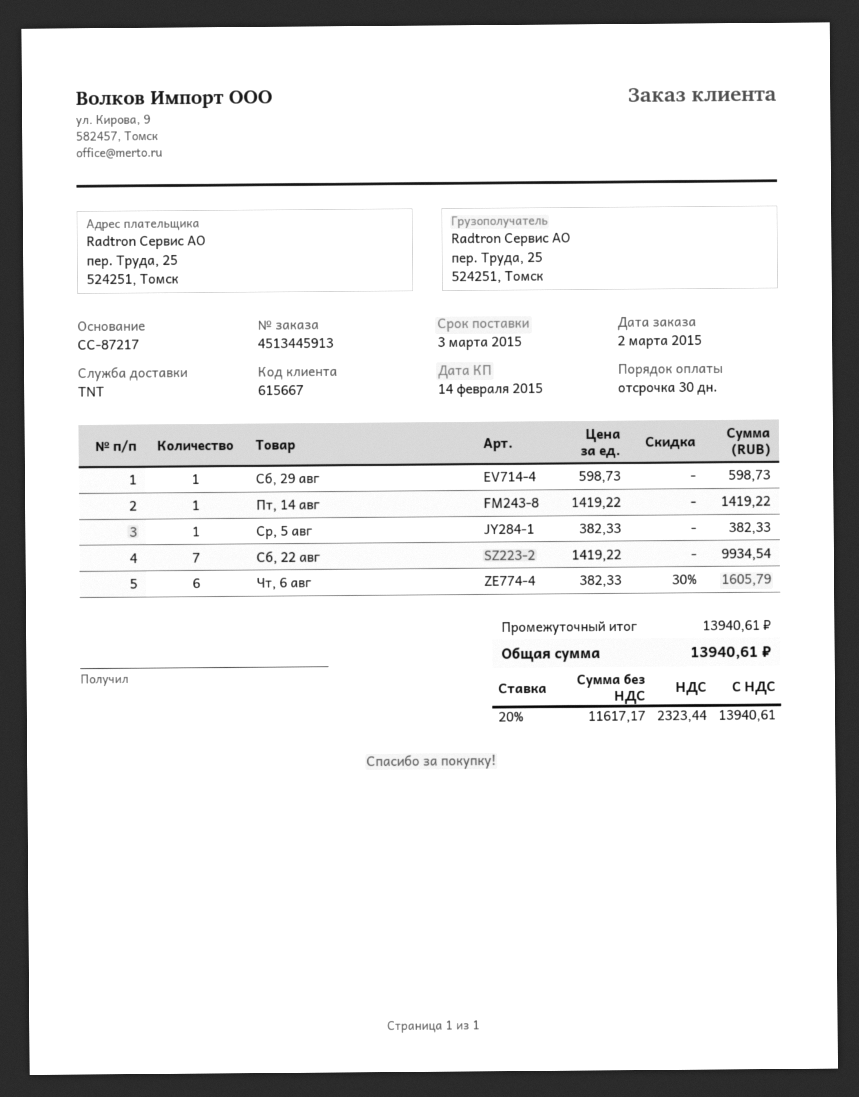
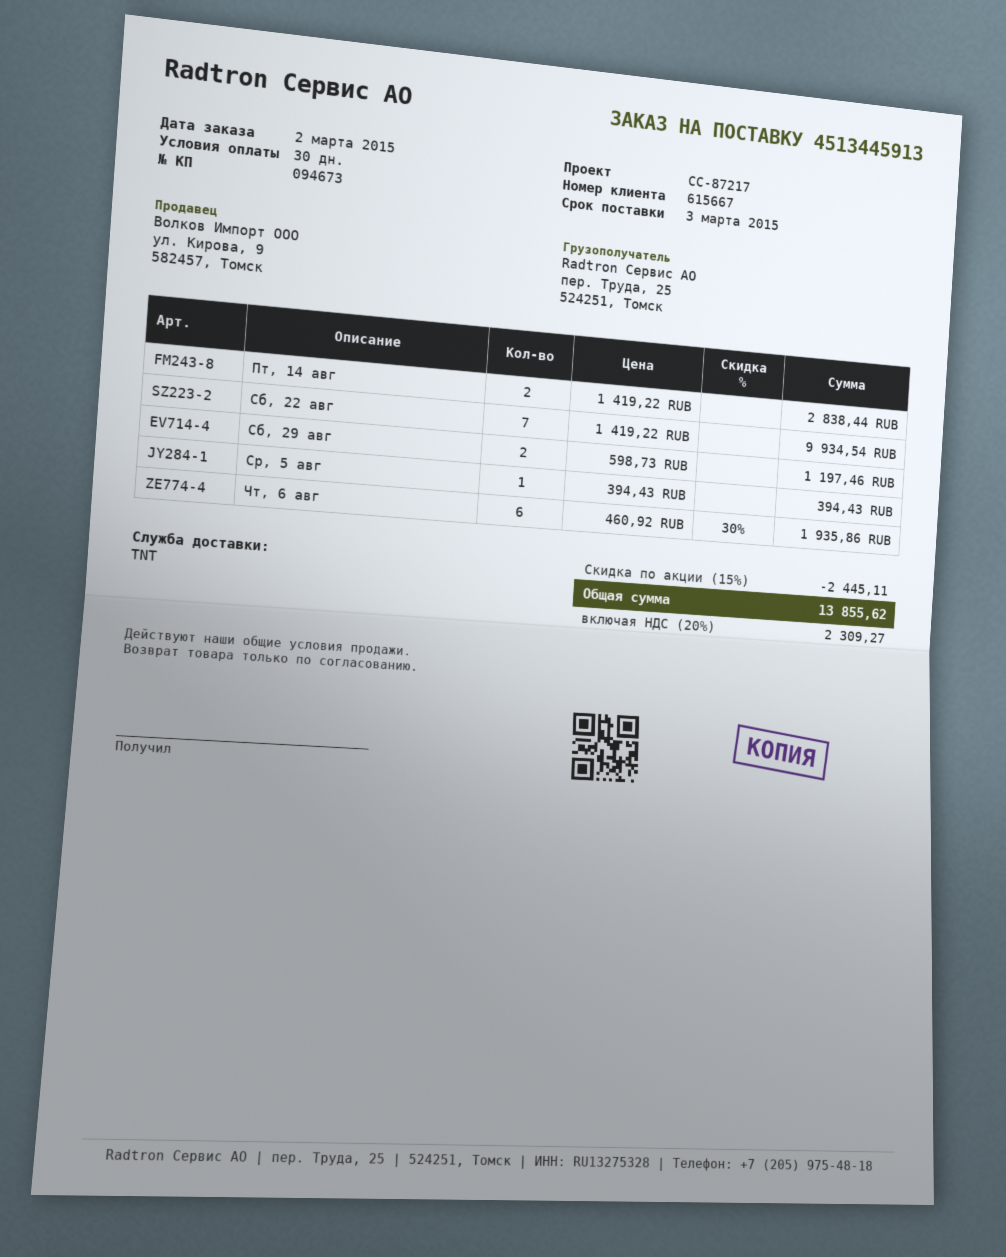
Сб, 29 авг: 1 x 598.73 = 598.73 -> 2 x 598.73 = 1197.46
Пт, 14 авг: 1 x 1419.22 = 1419.22 -> 2 x 1419.22 = 2838.44
Ср, 5 авг: 1 x 382.33 = 382.33 -> 1 x 394.43 = 394.43
Чт, 6 авг: 6 x 382.33 - 30% = 1605.79 -> 6 x 460.92 - 30% = 1935.86
discount: none -> 15% = 2445.11
tax: 20% = 2323.44 -> 20% = 2309.27
total: 13940.61 -> 13855.62

